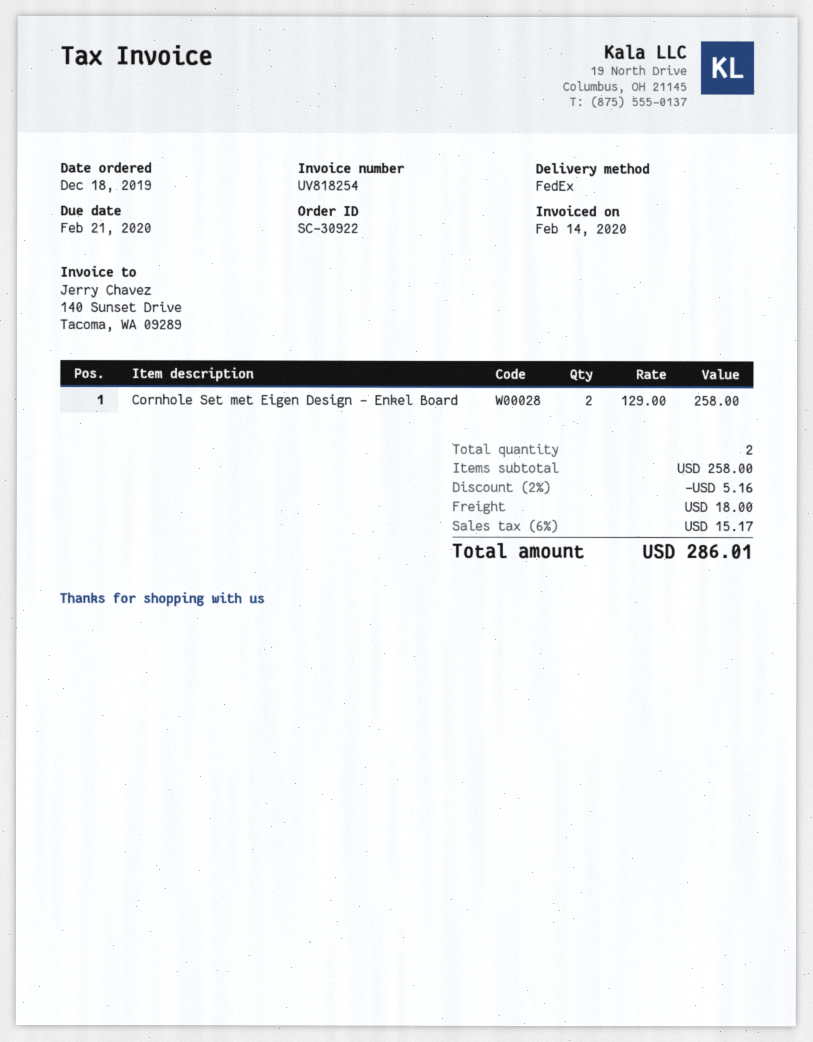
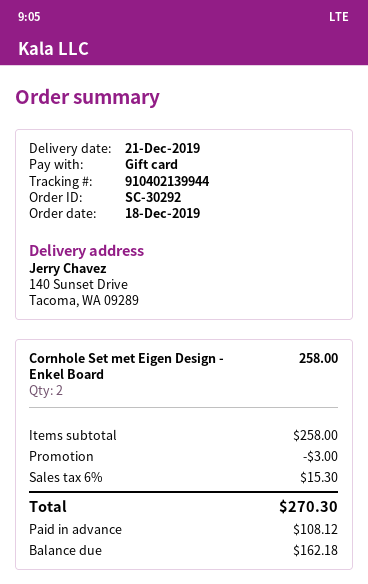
order number: SC-30922 -> SC-30292
discount: 5.16 -> 3.00
shipping: 18.00 -> none
tax: 6% = 15.17 -> 6% = 15.30
total: 286.01 -> 270.30

